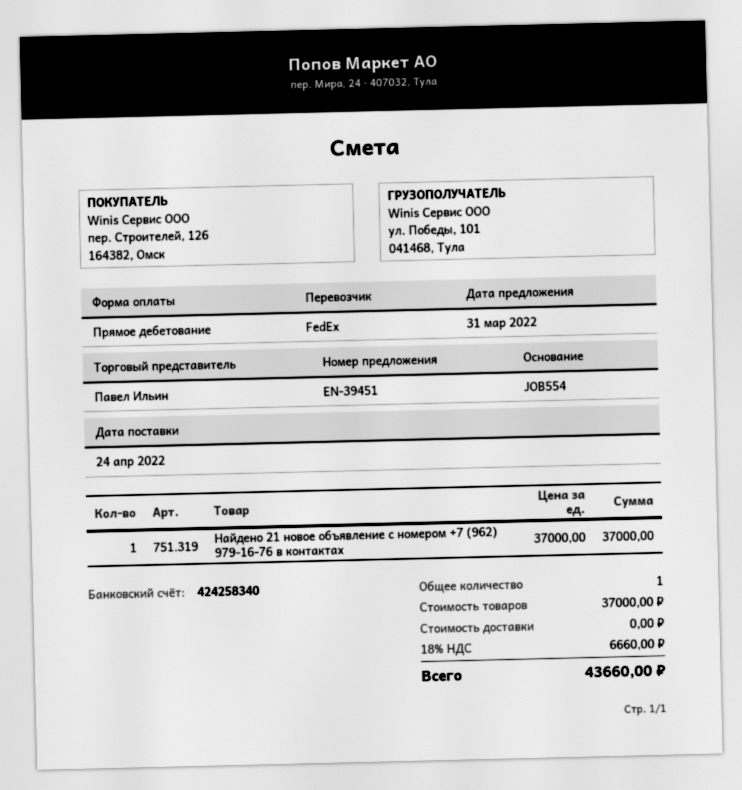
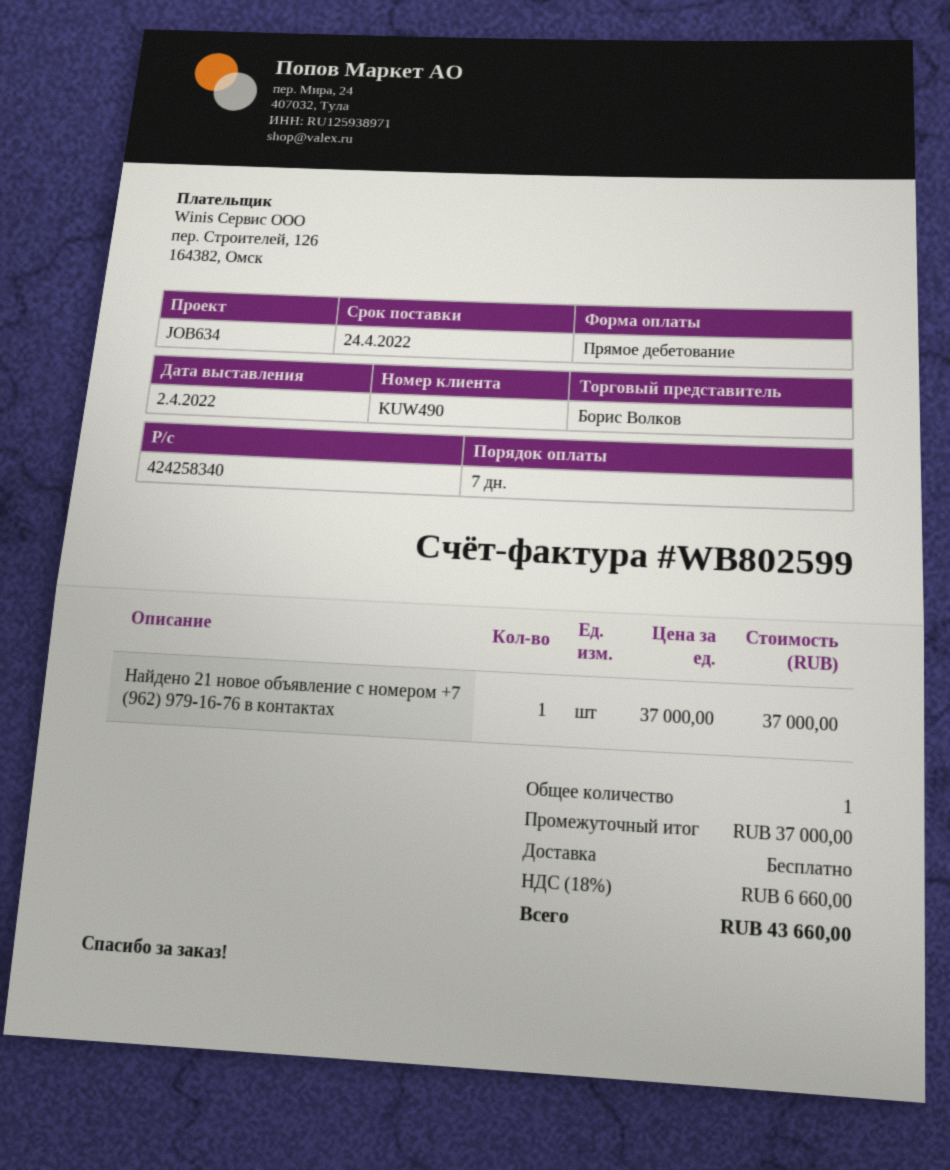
reference: JOB554 -> JOB634
sales rep: Павел Ильин -> Борис Волков

